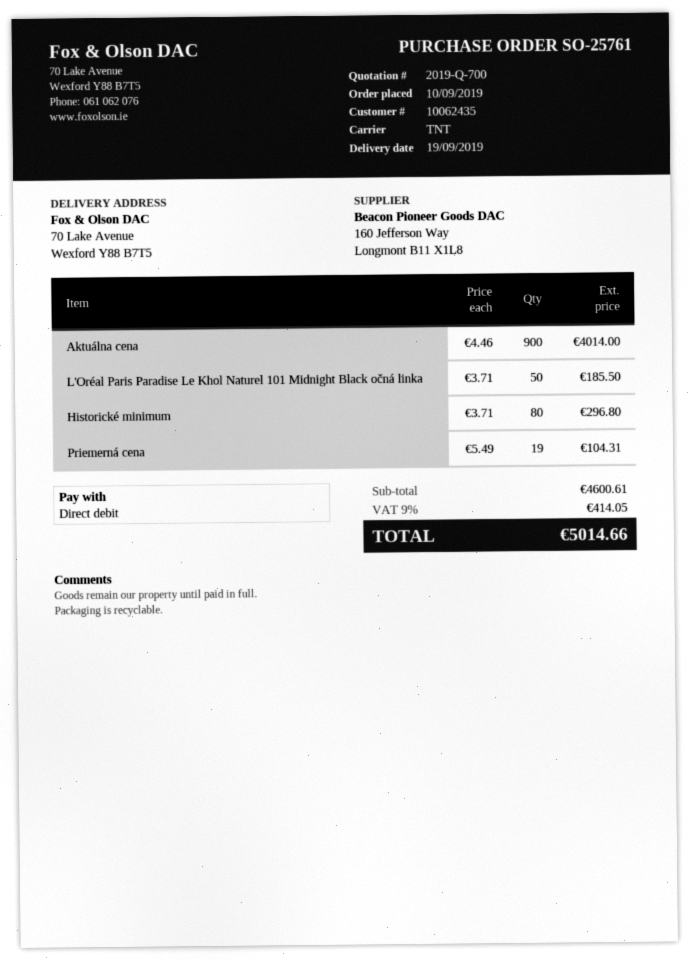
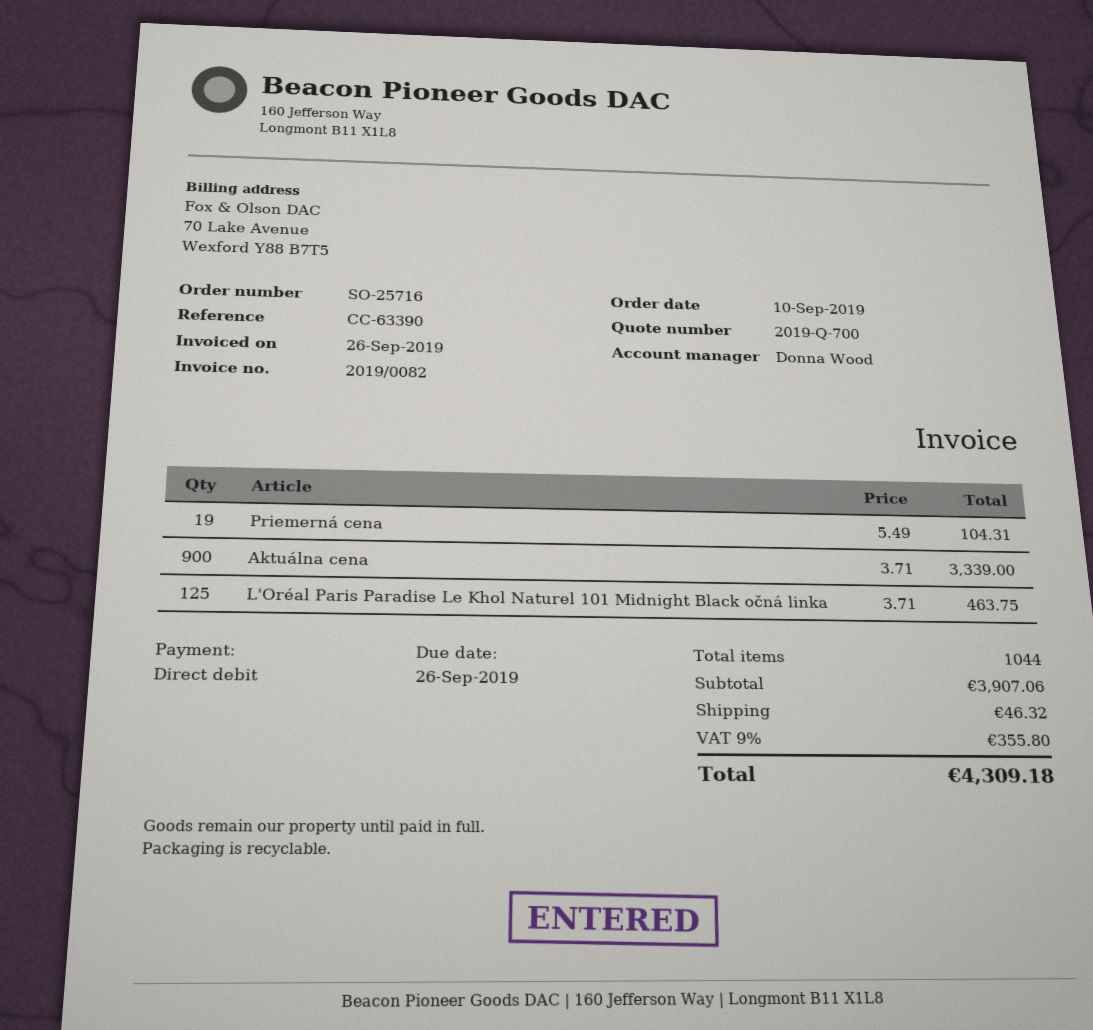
order number: SO-25761 -> SO-25716
Aktuálna cena: 900 x 4.46 = 4014.00 -> 900 x 3.71 = 3339.00
L'Oréal Paris Paradise Le Khol Naturel 101 Midnight Black očná linka: 50 x 3.71 = 185.50 -> 125 x 3.71 = 463.75
Historické minimum: 80 x 3.71 = 296.80 -> none
subtotal: 4600.61 -> 3907.06
shipping: none -> 46.32
tax: 9% = 414.05 -> 9% = 355.80
total: 5014.66 -> 4309.18

